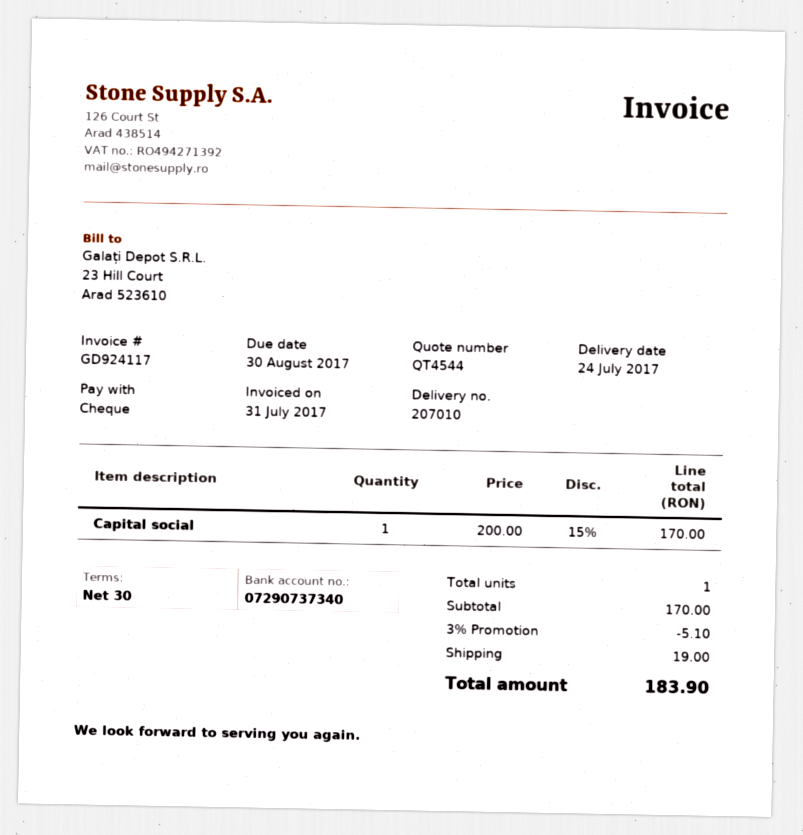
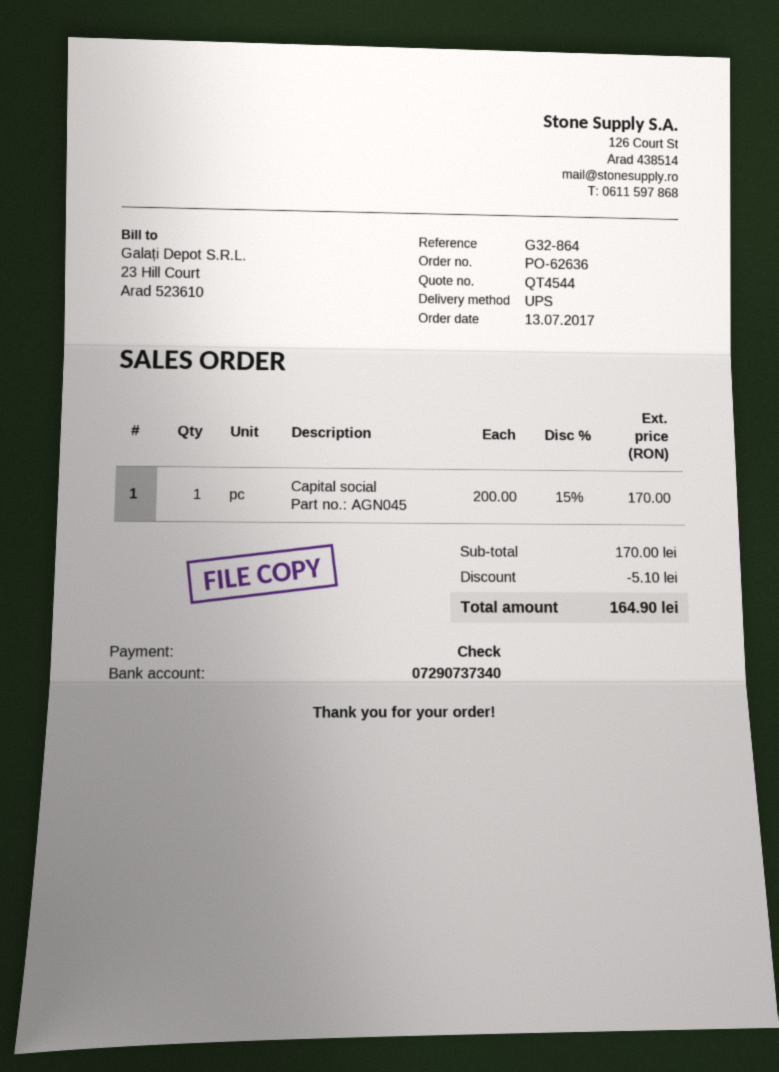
shipping: 19.00 -> none
total: 183.90 -> 164.90

